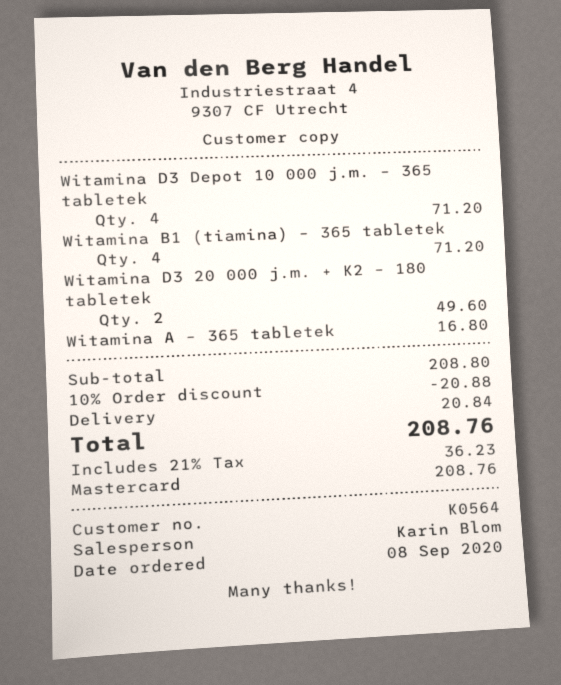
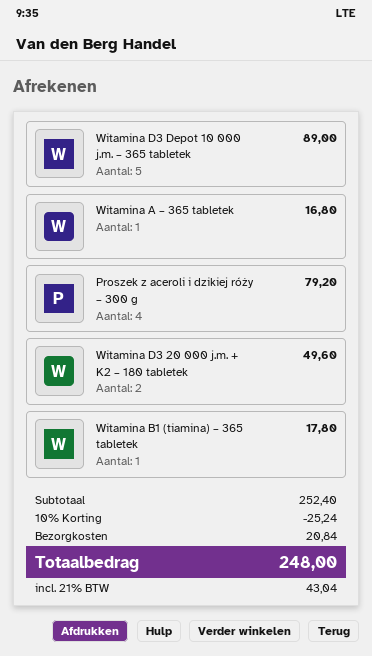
Witamina D3 Depot 10 000 j.m. – 365 tabletek: 4 for 71.20 -> 5 for 89.00
Witamina B1 (tiamina) – 365 tabletek: 4 for 71.20 -> 1 for 17.80
Proszek z aceroli i dzikiej róży – 300 g: none -> 4 for 79.20
subtotal: 208.80 -> 252.40
discount: 10% = 20.88 -> 10% = 25.24
tax: 21% = 36.23 -> 21% = 43.04
total: 208.76 -> 248.00

